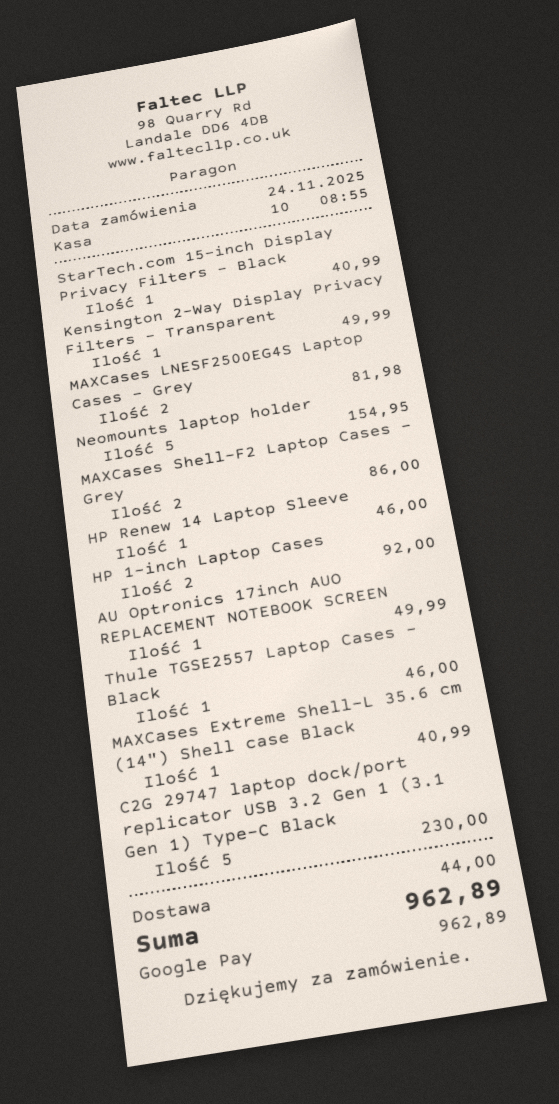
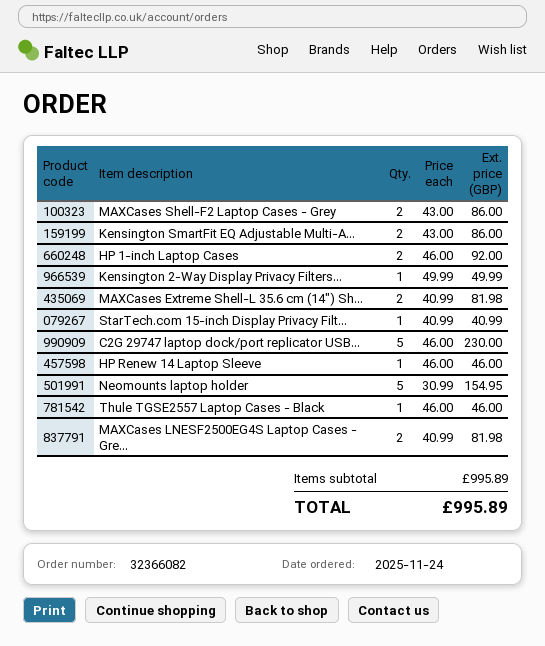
AU Optronics 17inch AUO REPLACEMENT NOTEBOOK SCREEN: 1 for 49.99 -> none
MAXCases Extreme Shell-L 35.6 cm (14") Shell case Black: 1 for 40.99 -> 2 for 81.98
Kensington SmartFit EQ Adjustable Multi-A...: none -> 2 for 86.00
shipping: 44.00 -> none
total: 962.89 -> 995.89

